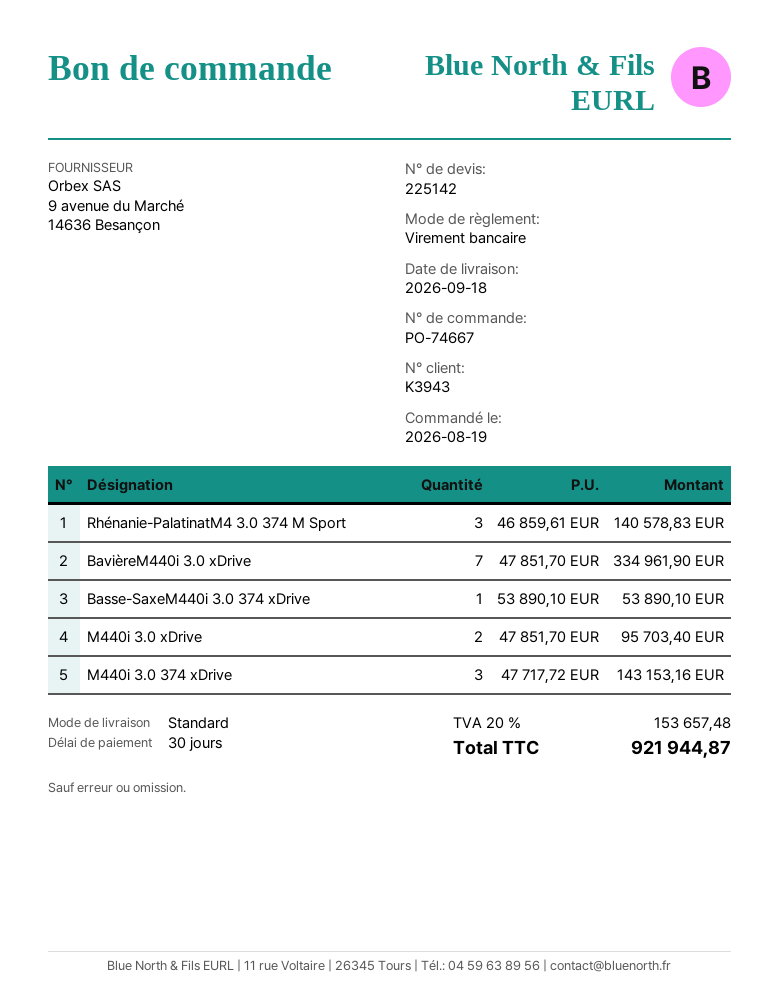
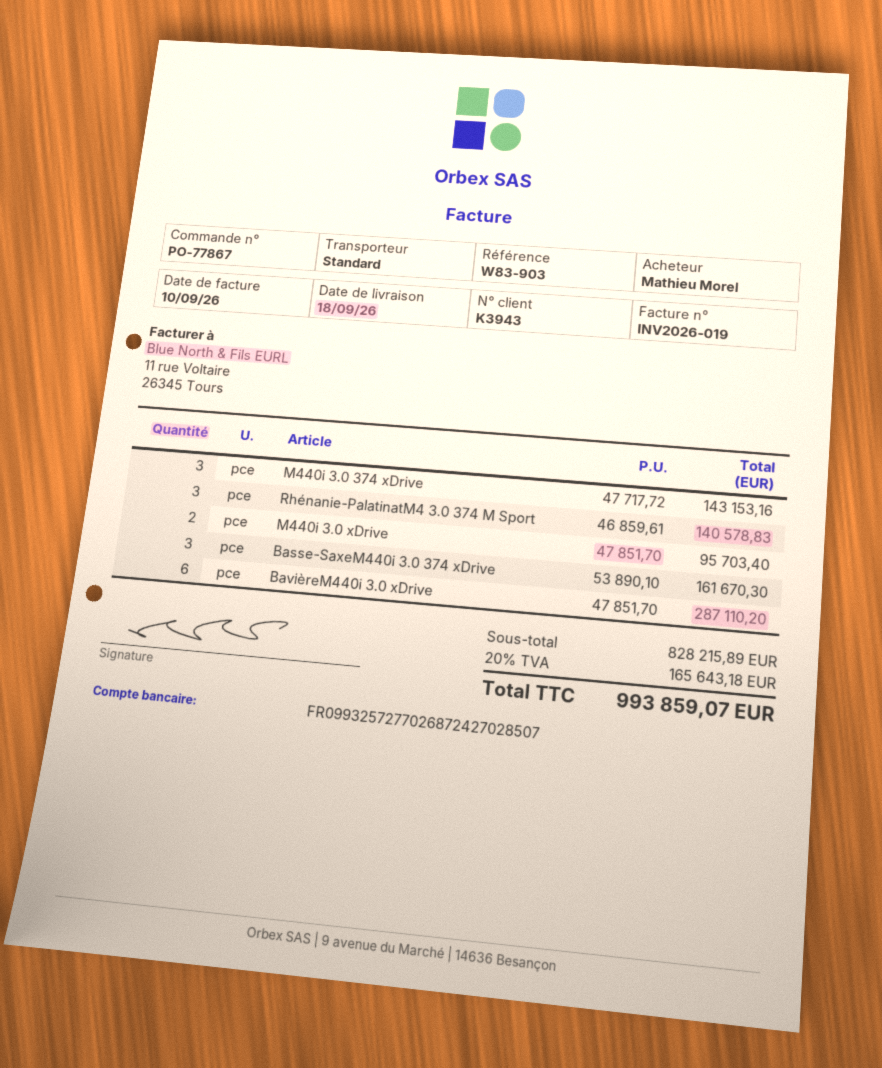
order number: PO-74667 -> PO-77867
BavièreM440i 3.0 xDrive: 7 x 47851.70 = 334961.90 -> 6 x 47851.70 = 287110.20
Basse-SaxeM440i 3.0 374 xDrive: 1 x 53890.10 = 53890.10 -> 3 x 53890.10 = 161670.30
tax: 20% = 153657.48 -> 20% = 165643.18
total: 921944.87 -> 993859.07

